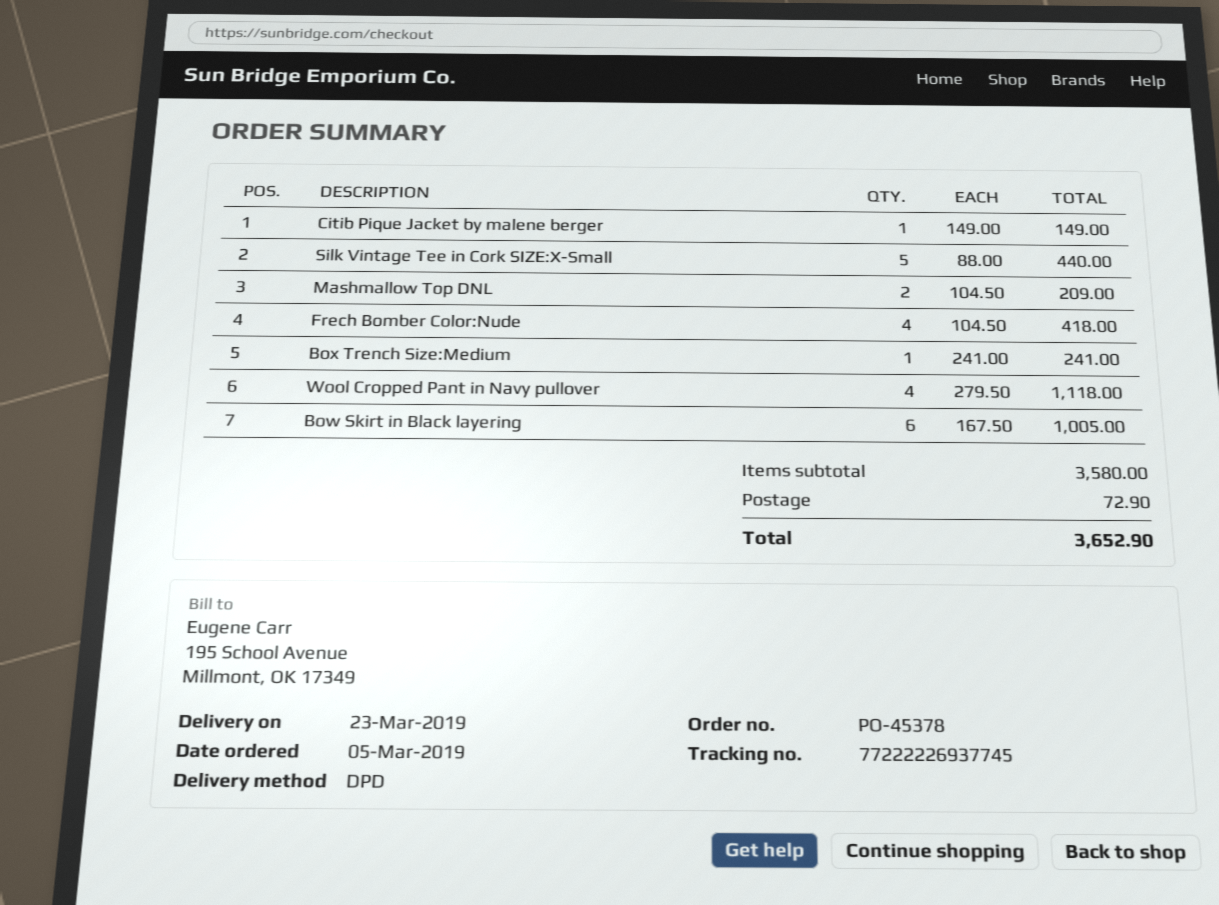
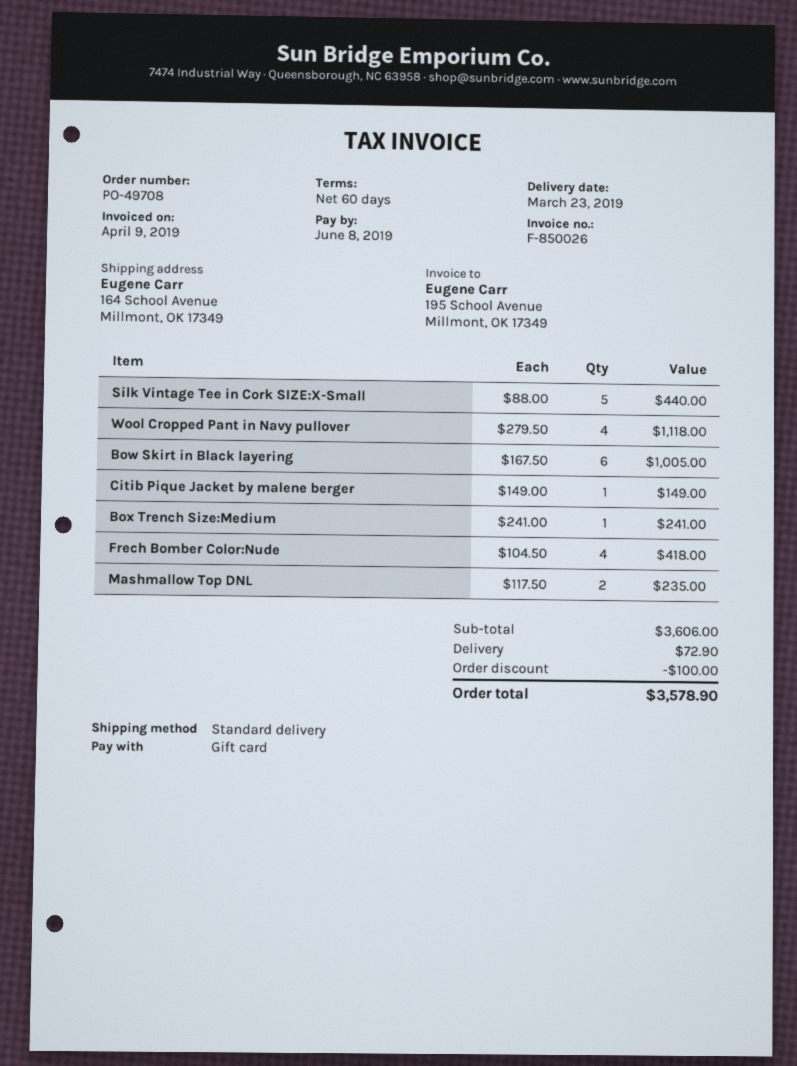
order number: PO-45378 -> PO-49708
shipping method: DPD -> standard
Mashmallow Top DNL: 2 x 104.50 = 209.00 -> 2 x 117.50 = 235.00
subtotal: 3580.00 -> 3606.00
discount: none -> 100.00
total: 3652.90 -> 3578.90

